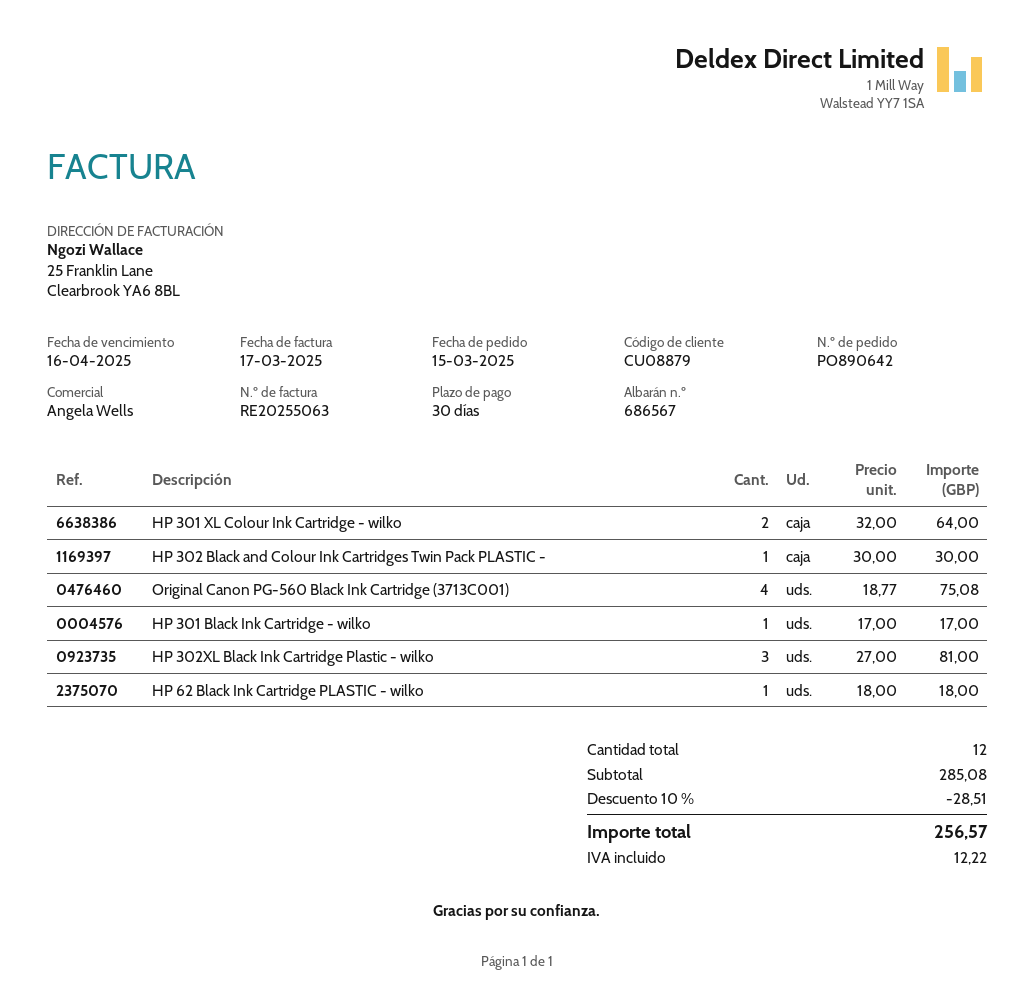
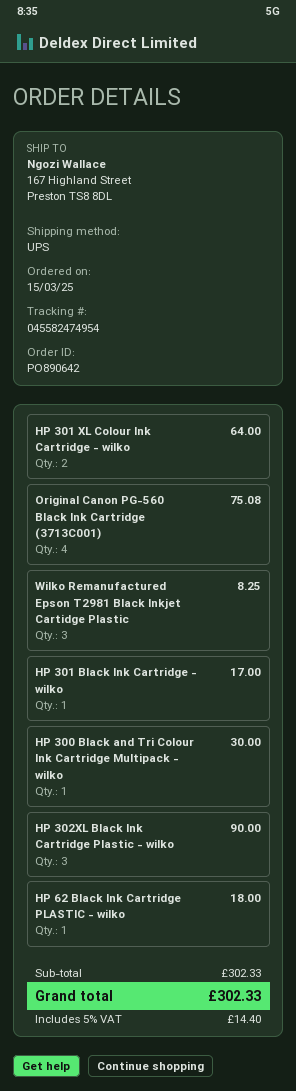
HP 302 Black and Colour Ink Cartridges Twin Pack PLASTIC -: 1 for 30.00 -> none
HP 302XL Black Ink Cartridge Plastic - wilko: 3 for 81.00 -> 3 for 90.00
Wilko Remanufactured Epson T2981 Black Inkjet Cartidge Plastic: none -> 3 for 8.25
HP 300 Black and Tri Colour Ink Cartridge Multipack - wilko: none -> 1 for 30.00
subtotal: 285.08 -> 302.33
discount: 10% = 28.51 -> none
tax: 12.22 -> 14.40
total: 256.57 -> 302.33

